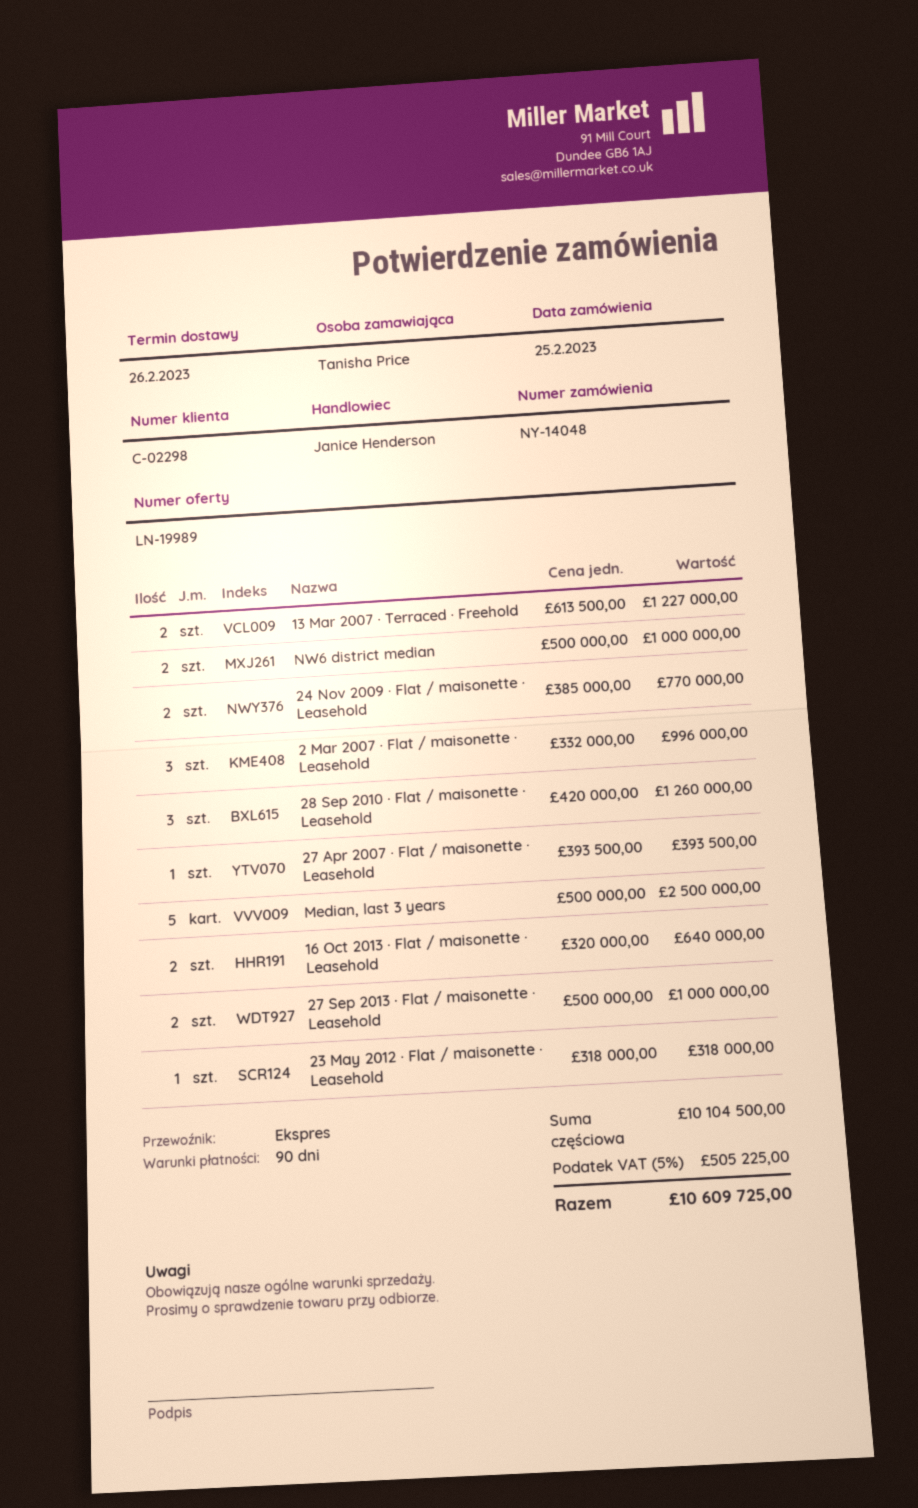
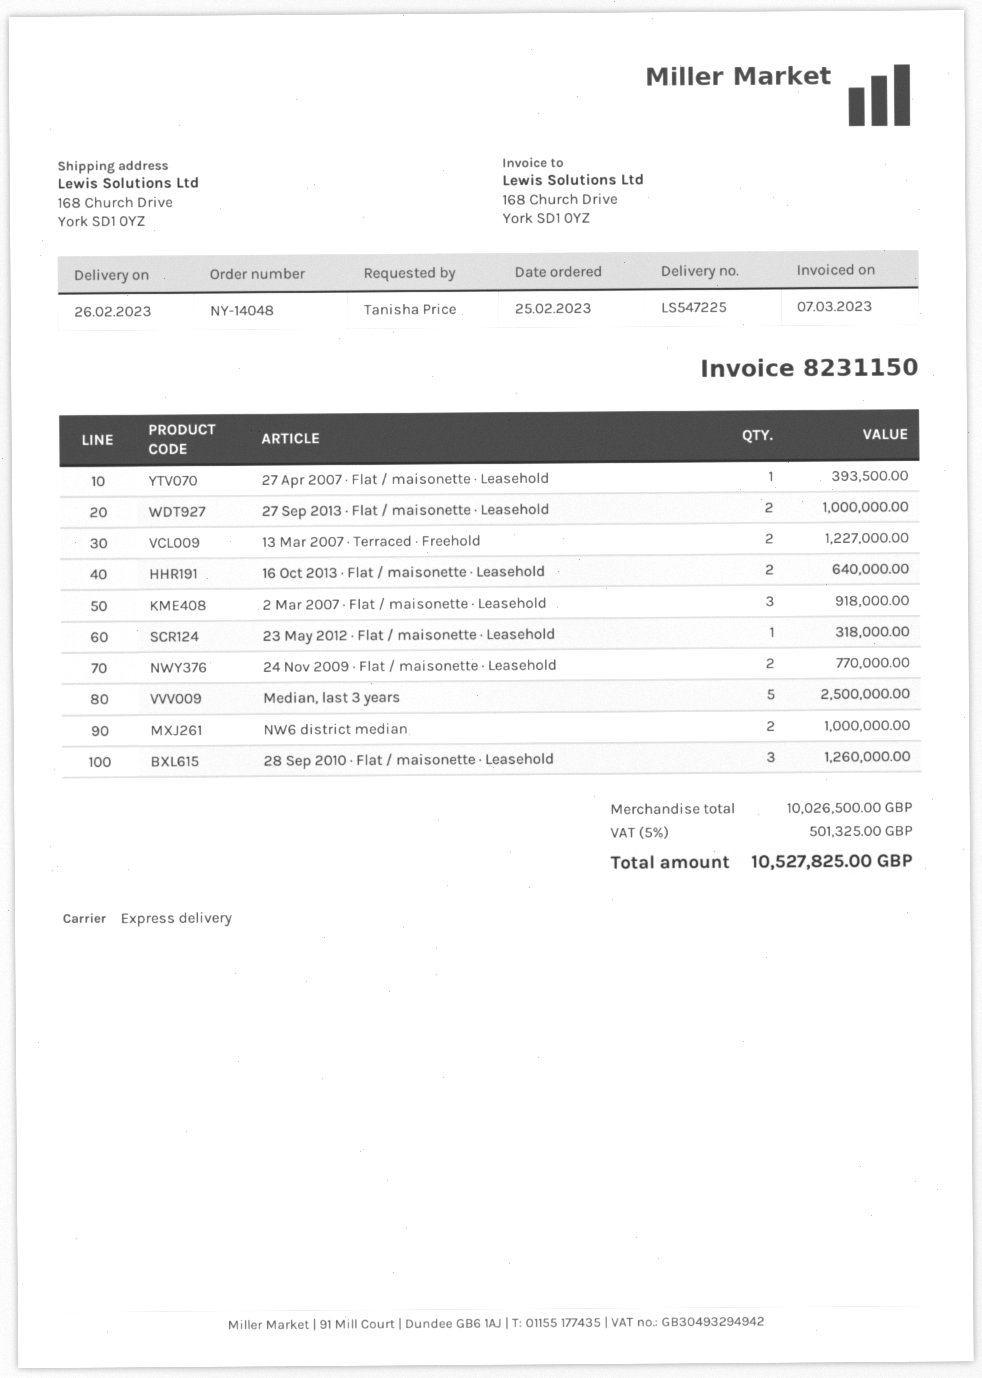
2 Mar 2007 · Flat / maisonette · Leasehold: 3 for 996000.00 -> 3 for 918000.00
subtotal: 10104500.00 -> 10026500.00
tax: 5% = 505225.00 -> 5% = 501325.00
total: 10609725.00 -> 10527825.00

